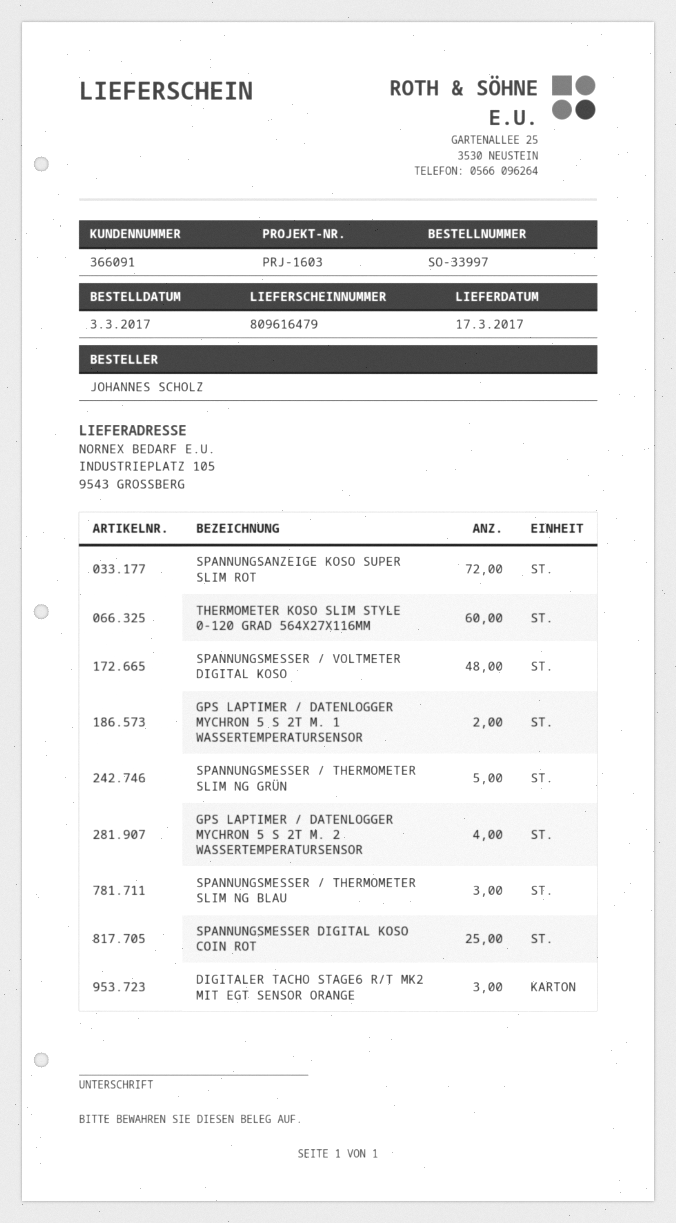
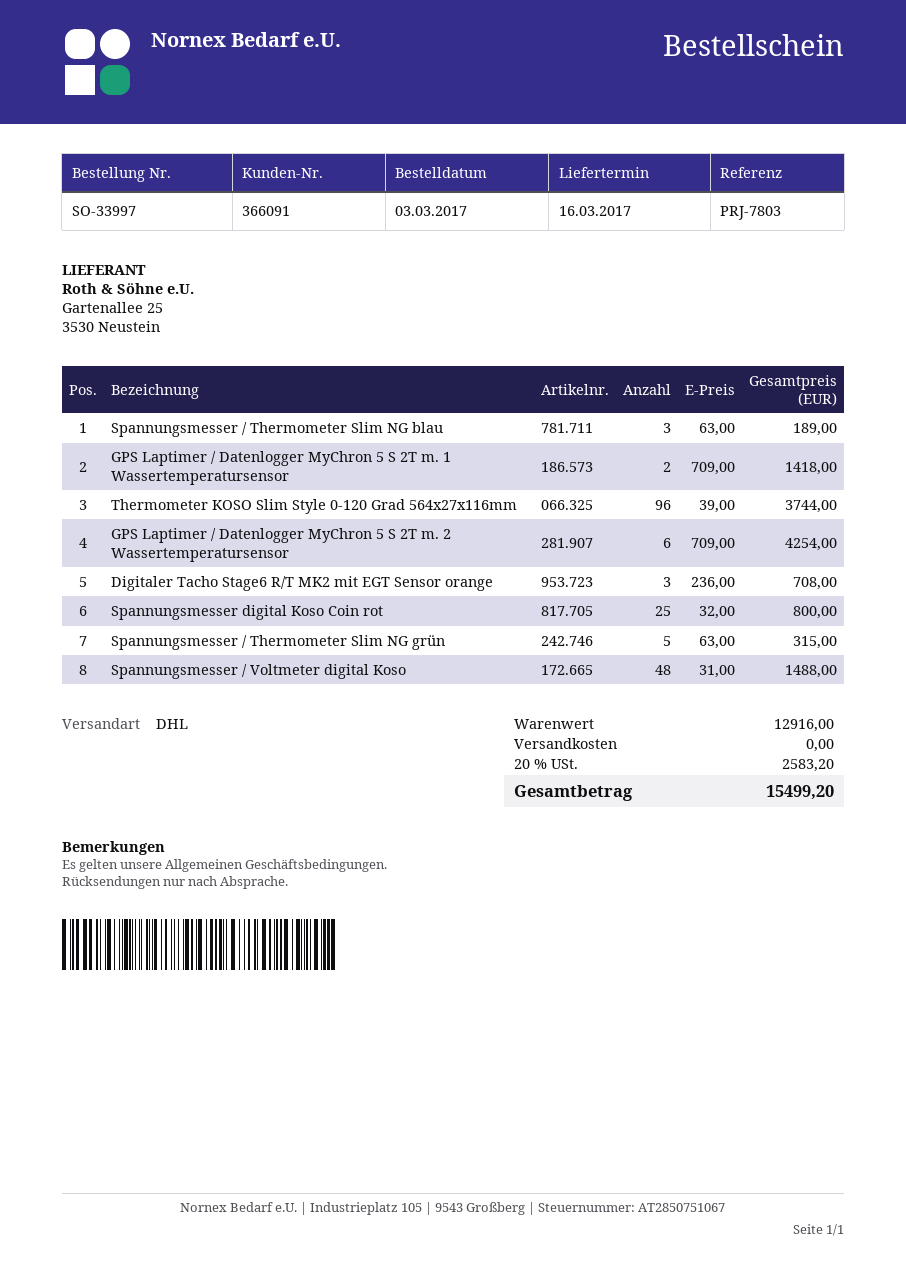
delivery date: 2017-03-17 -> 2017-03-16
reference: PRJ-1603 -> PRJ-7803
SPANNUNGSANZEIGE KOSO SUPER SLIM ROT: 72 -> none
THERMOMETER KOSO SLIM STYLE 0-120 GRAD 564X27X116MM: 60 -> 96
GPS LAPTIMER / DATENLOGGER MYCHRON 5 S 2T M. 2 WASSERTEMPERATURSENSOR: 4 -> 6

